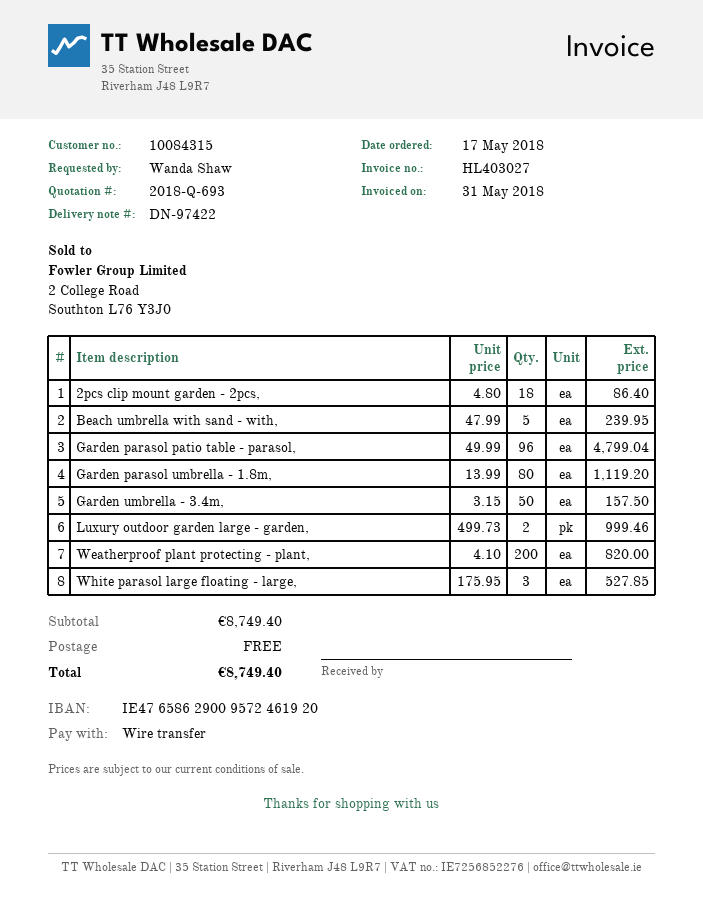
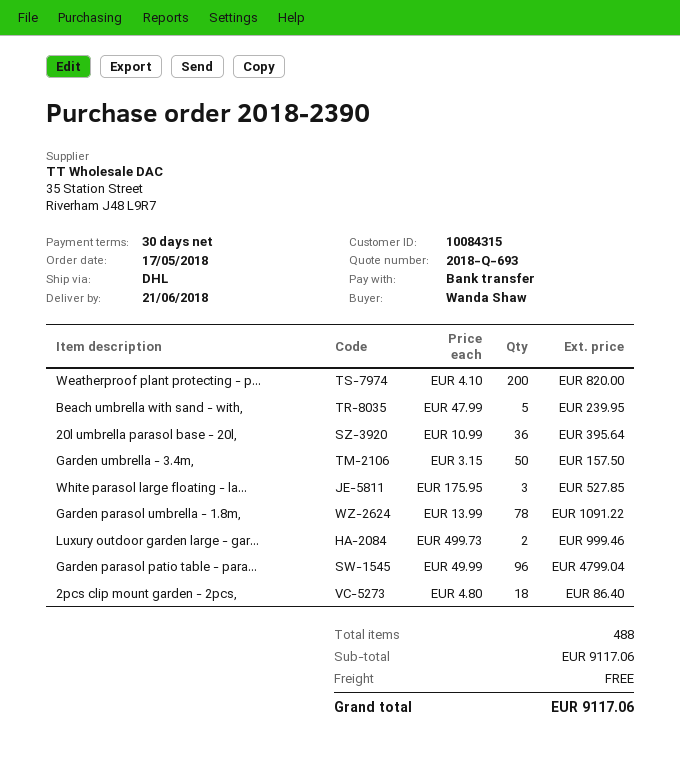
Garden parasol umbrella - 1.8m,: 80 x 13.99 = 1119.20 -> 78 x 13.99 = 1091.22
20l umbrella parasol base - 20l,: none -> 36 x 10.99 = 395.64
subtotal: 8749.40 -> 9117.06
total: 8749.40 -> 9117.06

